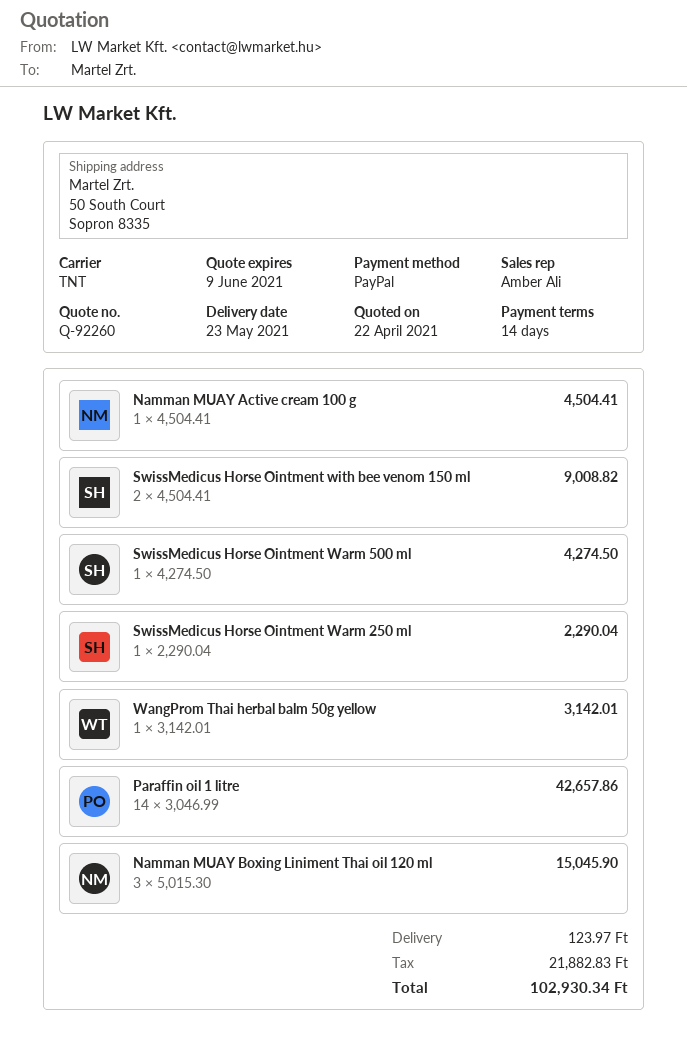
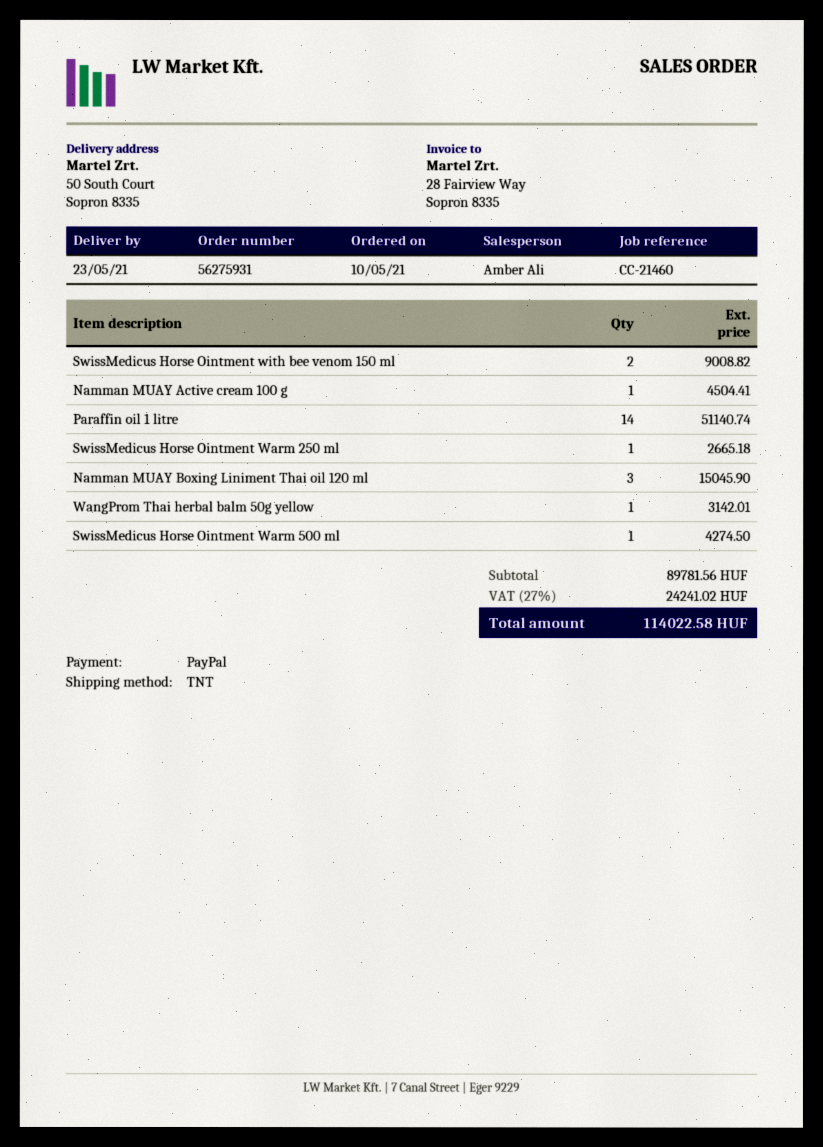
SwissMedicus Horse Ointment Warm 250 ml: 1 for 2290.04 -> 1 for 2665.18
Paraffin oil 1 litre: 14 for 42657.86 -> 14 for 51140.74
shipping: 123.97 -> none
tax: 21882.83 -> 24241.02
total: 102930.34 -> 114022.58

